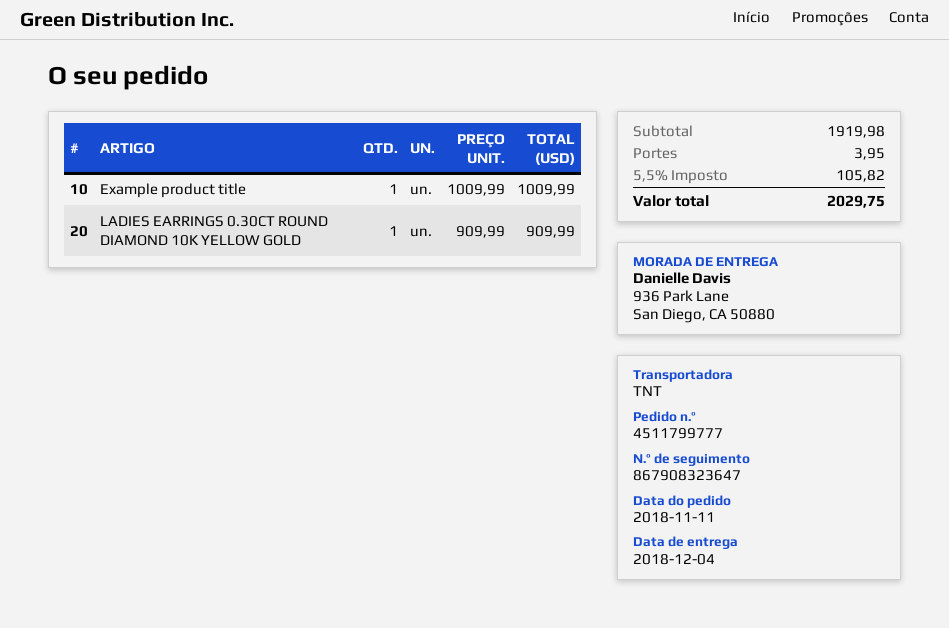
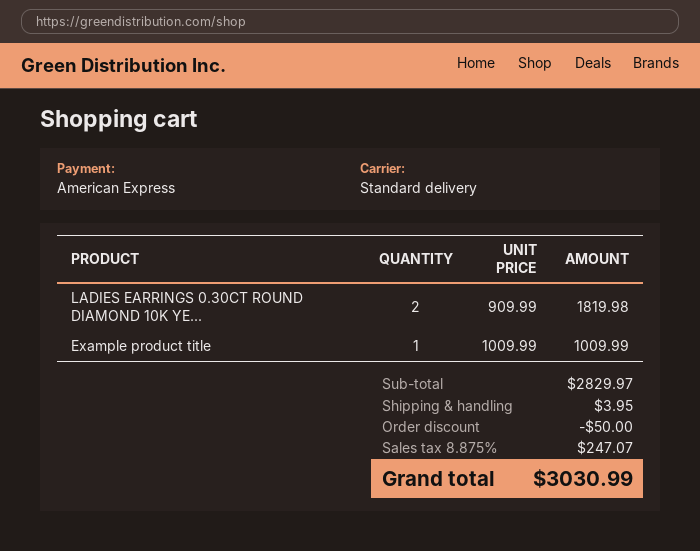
shipping method: TNT -> standard
LADIES EARRINGS 0.30CT ROUND DIAMOND 10K YELLOW GOLD: 1 x 909.99 = 909.99 -> 2 x 909.99 = 1819.98
subtotal: 1919.98 -> 2829.97
discount: none -> 50.00
tax: 5.5% = 105.82 -> 8.875% = 247.07
total: 2029.75 -> 3030.99

